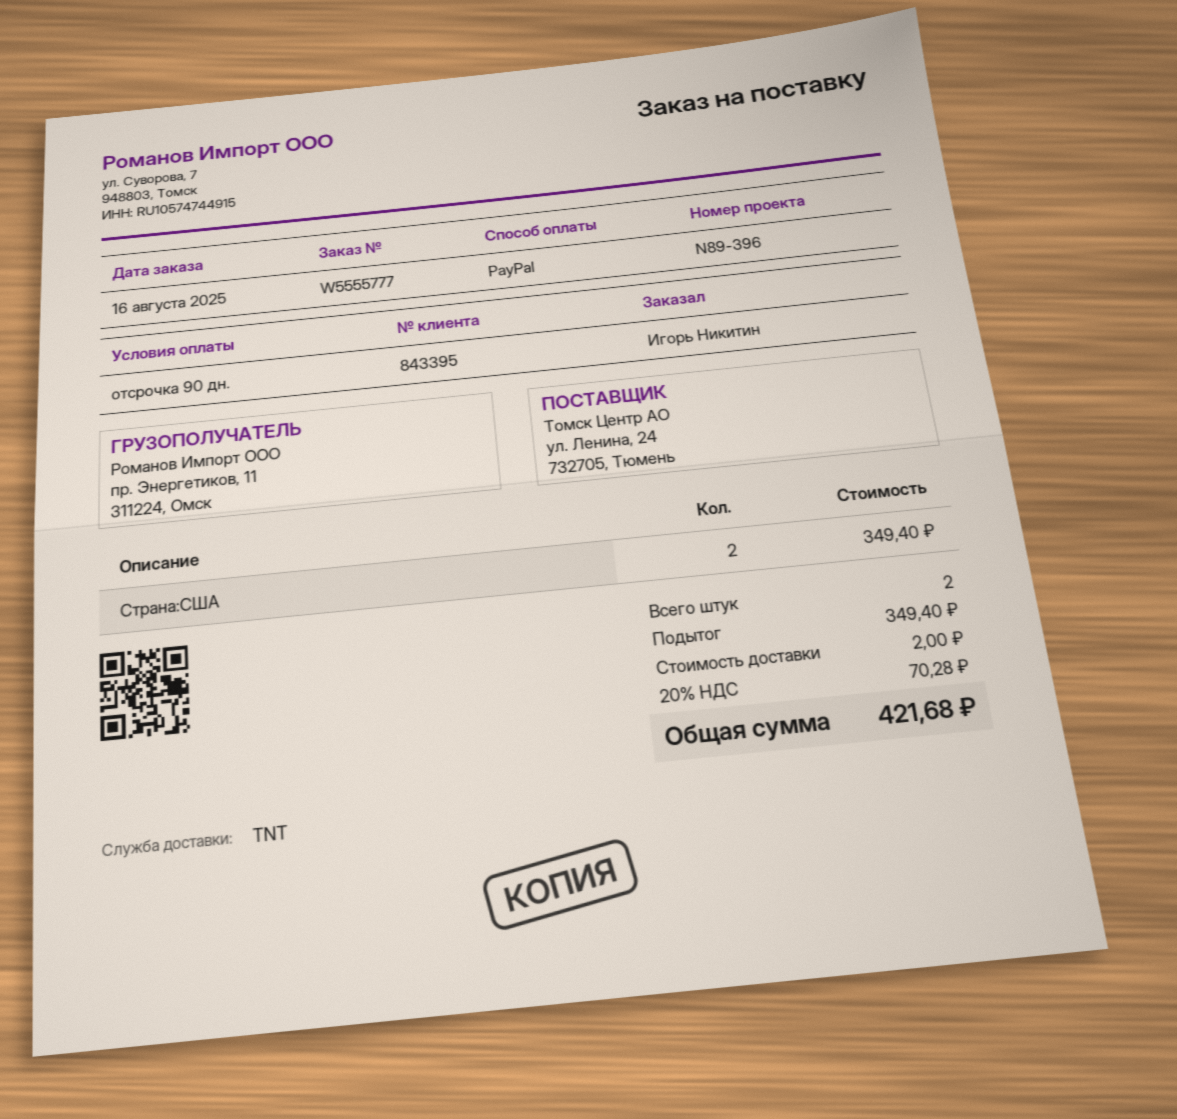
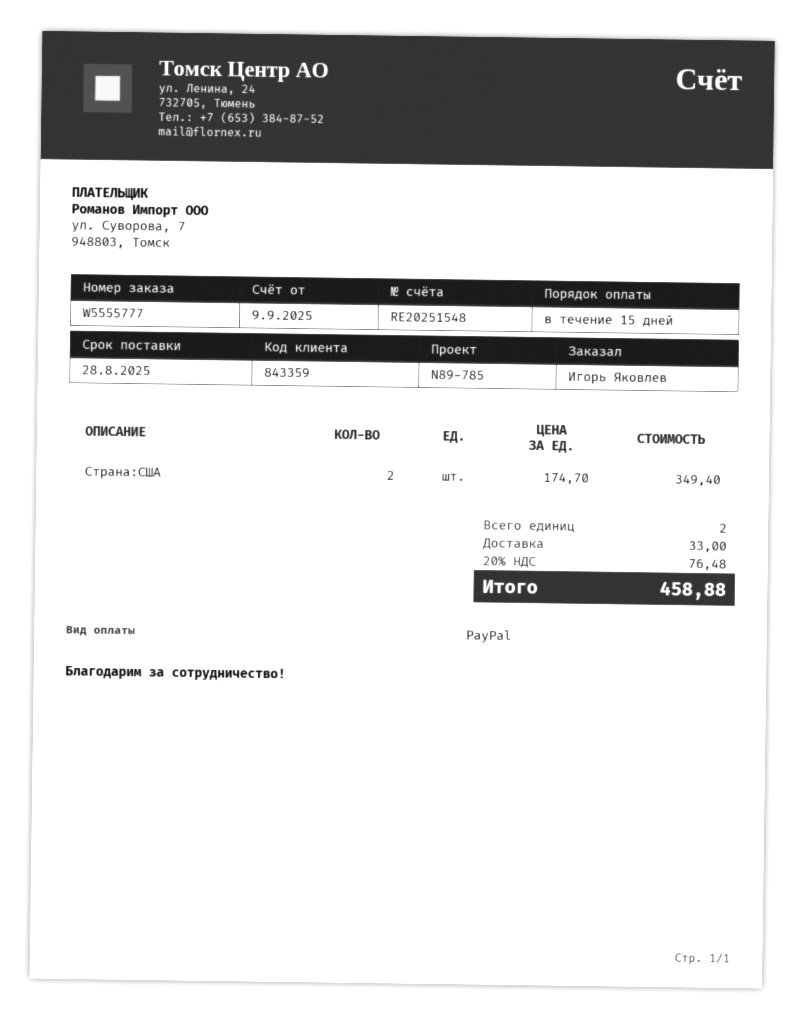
payment terms: 90 days -> 15 days
customer number: 843395 -> 843359
reference: N89-396 -> N89-785
ordered by: Игорь Никитин -> Игорь Яковлев
shipping: 2.00 -> 33.00
tax: 20% = 70.28 -> 20% = 76.48
total: 421.68 -> 458.88

